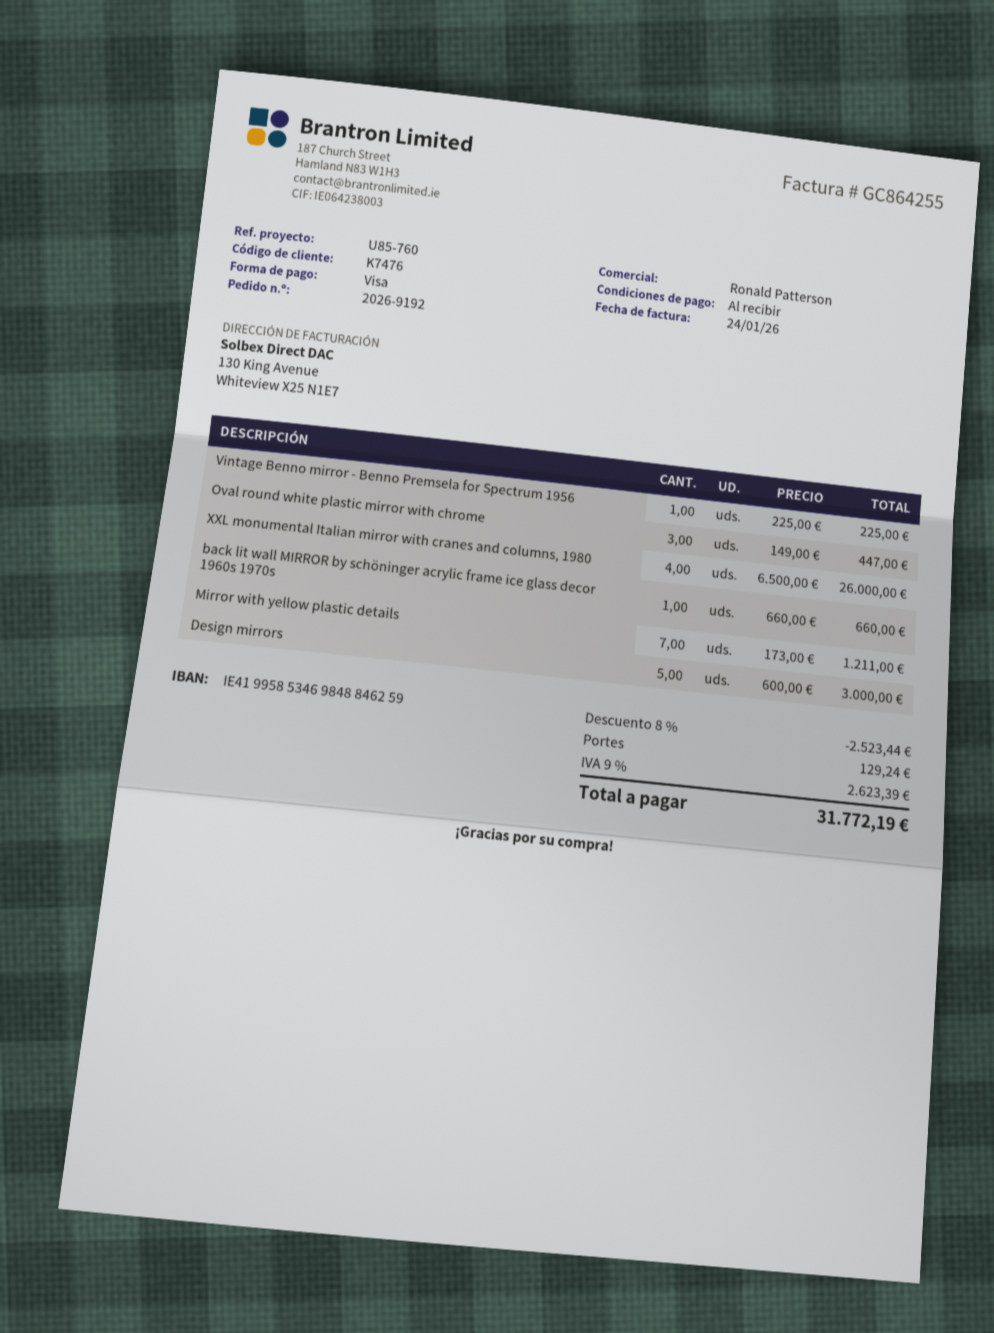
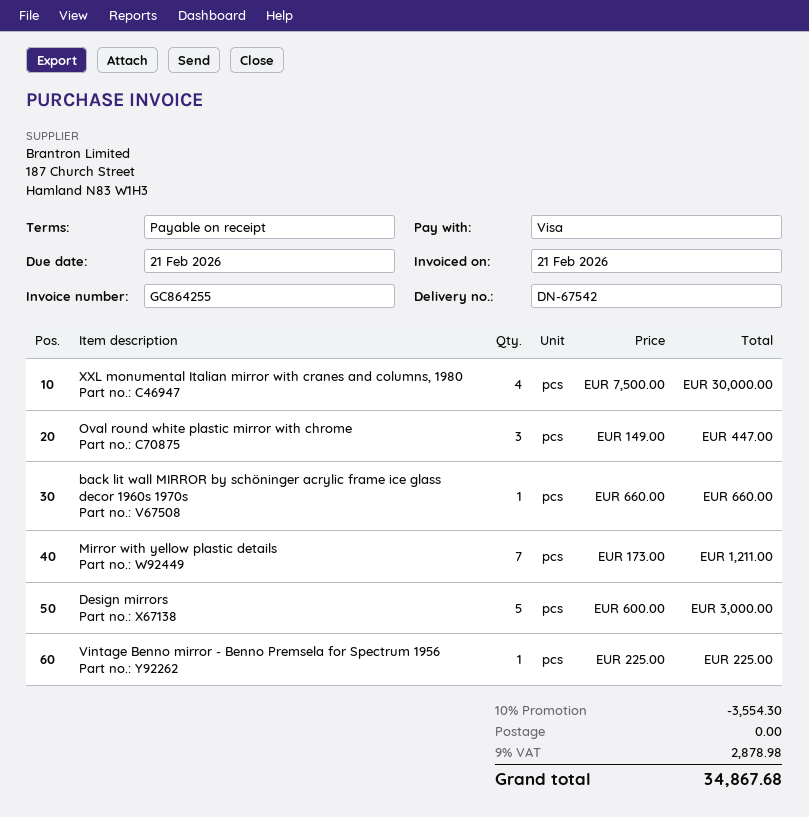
invoice date: 2026-01-24 -> 2026-02-21
XXL monumental Italian mirror with cranes and columns, 1980: 4 x 6500.00 = 26000.00 -> 4 x 7500.00 = 30000.00
discount: 8% = 2523.44 -> 10% = 3554.30
shipping: 129.24 -> 0.00
tax: 9% = 2623.39 -> 9% = 2878.98
total: 31772.19 -> 34867.68

